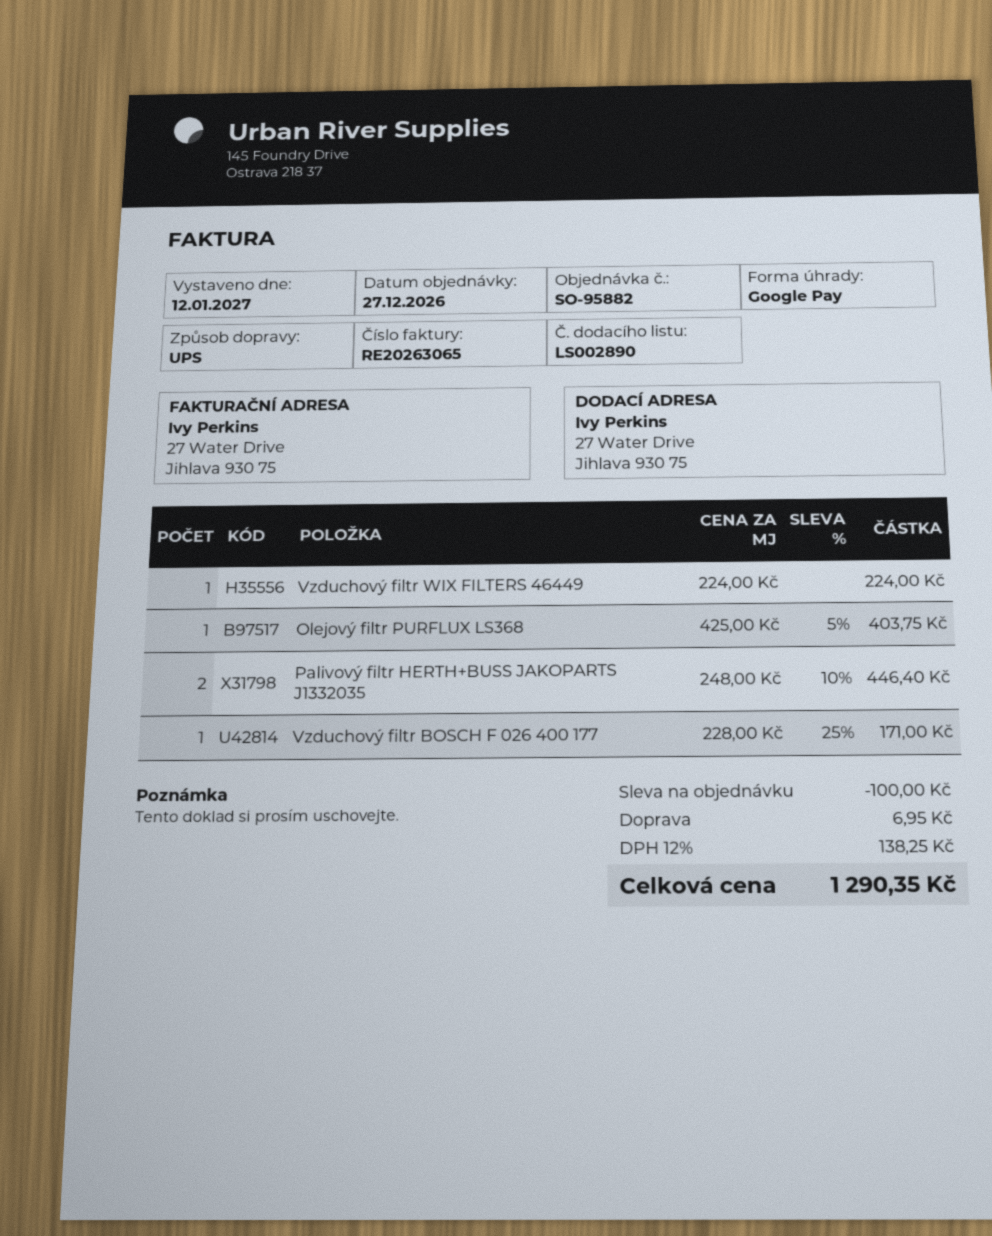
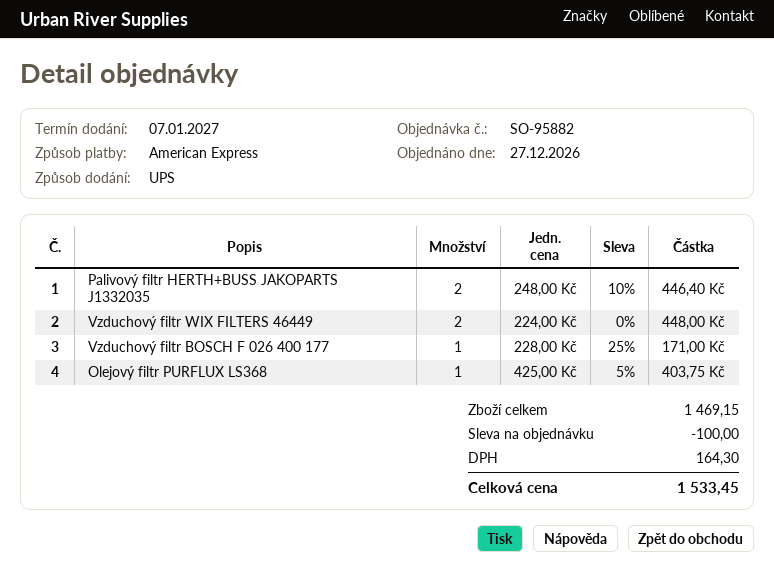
payment method: Google Pay -> American Express
Vzduchový filtr WIX FILTERS 46449: 1 x 224.00 = 224.00 -> 2 x 224.00 = 448.00
shipping: 6.95 -> none
tax: 138.25 -> 164.30
total: 1290.35 -> 1533.45

